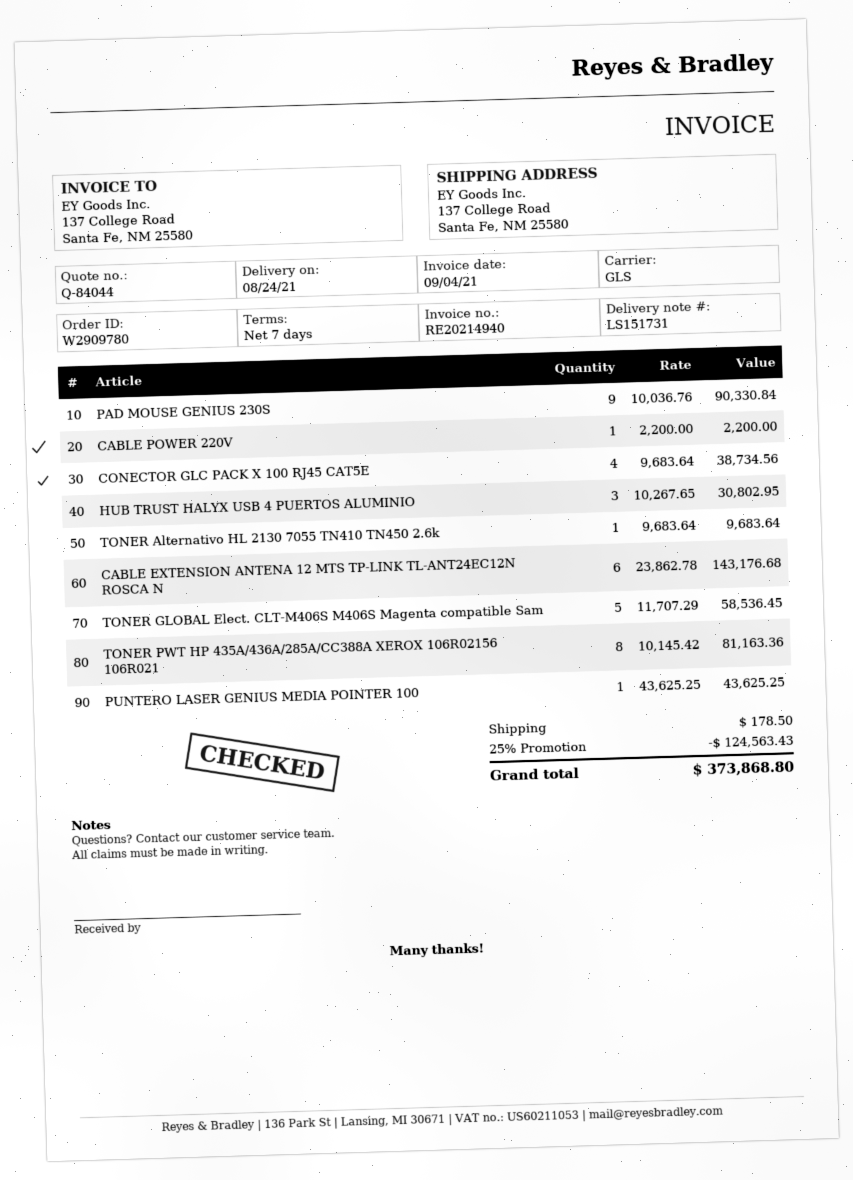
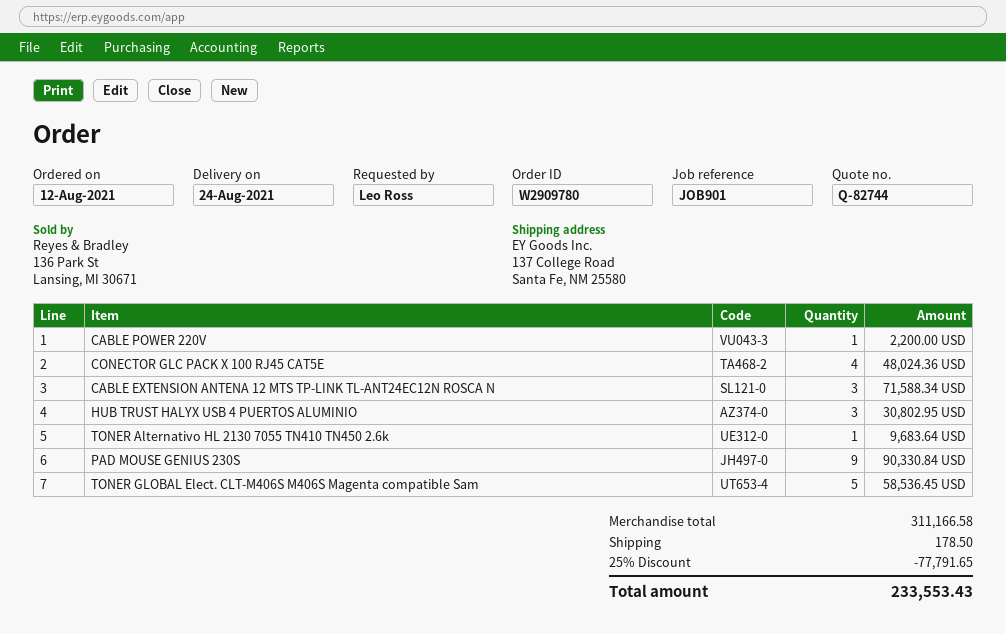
quote number: Q-84044 -> Q-82744
CONECTOR GLC PACK X 100 RJ45 CAT5E: 4 for 38734.56 -> 4 for 48024.36
CABLE EXTENSION ANTENA 12 MTS TP-LINK TL-ANT24EC12N ROSCA N: 6 for 143176.68 -> 3 for 71588.34
TONER PWT HP 435A/436A/285A/CC388A XEROX 106R02156 106R021: 8 for 81163.36 -> none
PUNTERO LASER GENIUS MEDIA POINTER 100: 1 for 43625.25 -> none
discount: 25% = 124563.43 -> 25% = 77791.65
total: 373868.80 -> 233553.43

